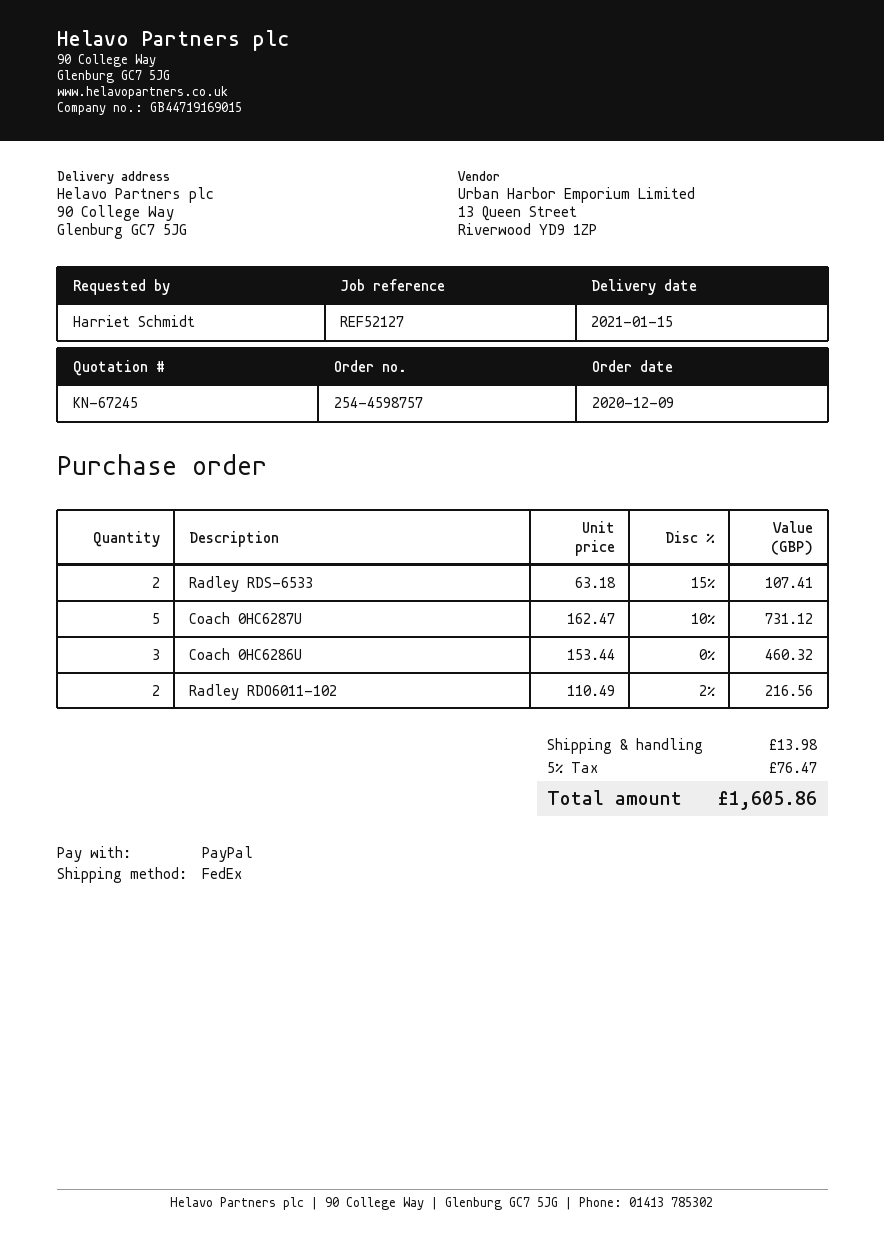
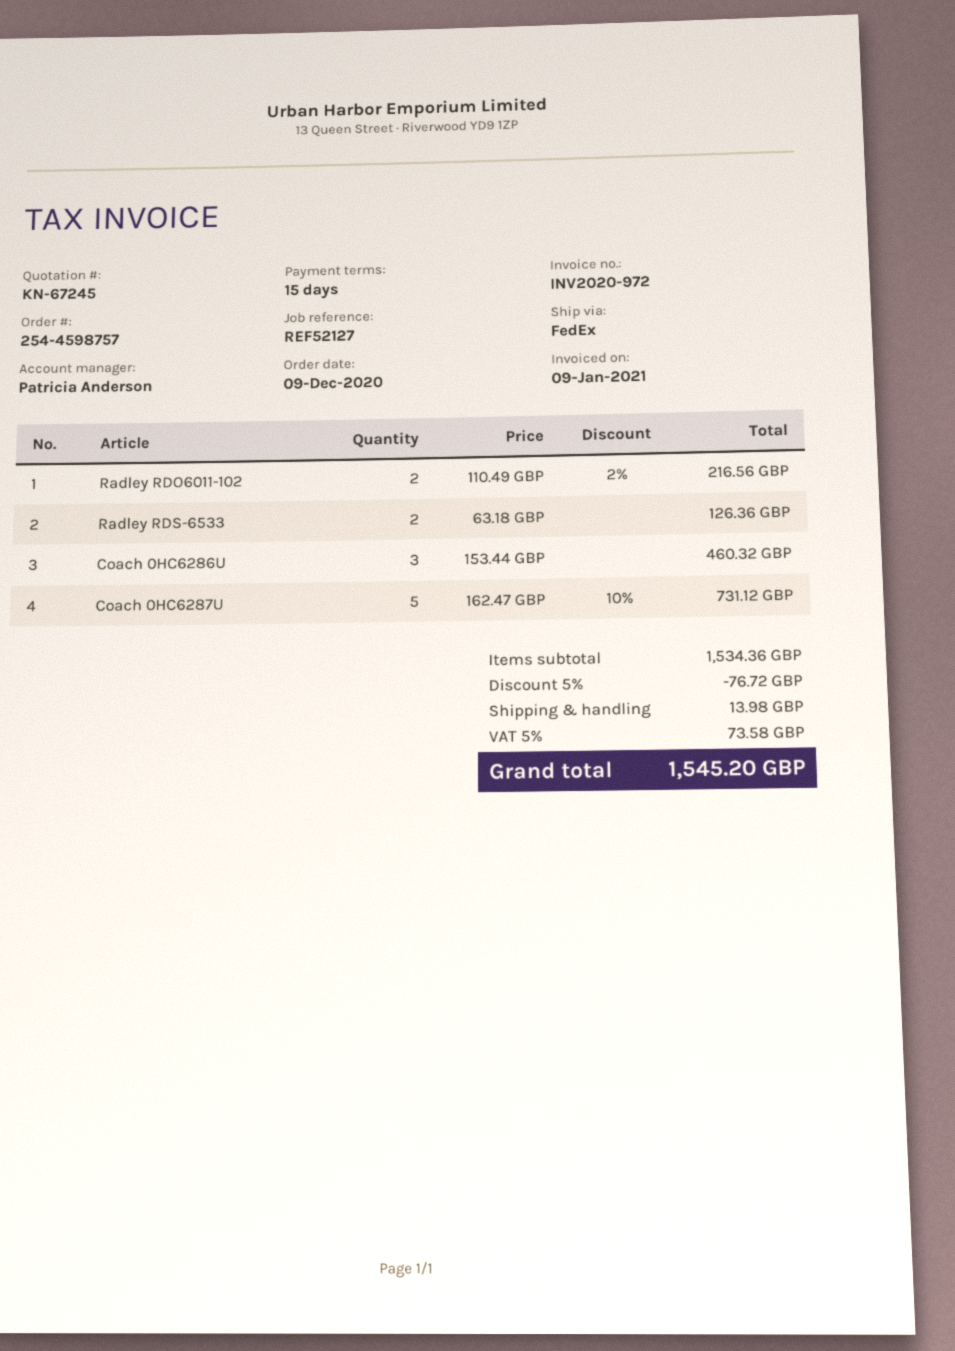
Radley RDS-6533: 2 x 63.18 - 15% = 107.41 -> 2 x 63.18 = 126.36
discount: none -> 5% = 76.72
tax: 5% = 76.47 -> 5% = 73.58
total: 1605.86 -> 1545.20

